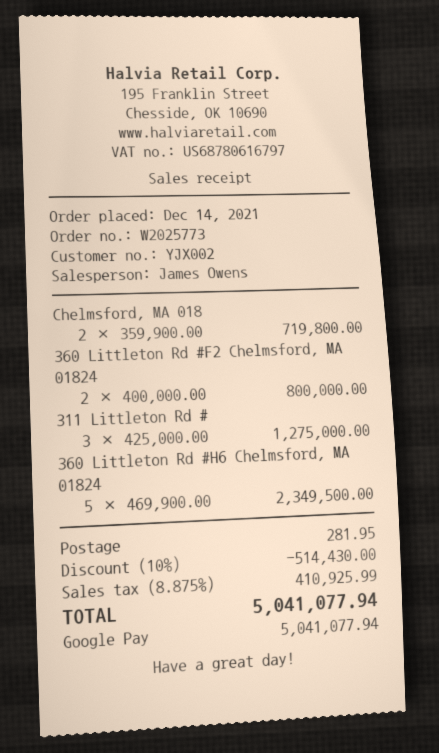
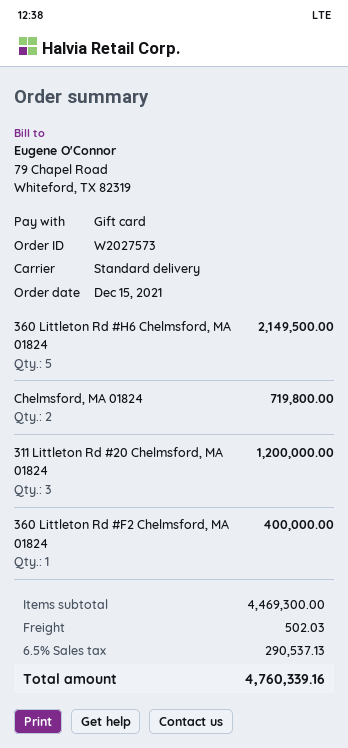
order number: W2025773 -> W2027573
order date: 2021-12-14 -> 2021-12-15
payment method: Google Pay -> gift card
360 Littleton Rd #F2 Chelmsford, MA 01824: 2 for 800000.00 -> 1 for 400000.00
311 Littleton Rd #: 3 for 1275000.00 -> 3 for 1200000.00
360 Littleton Rd #H6 Chelmsford, MA 01824: 5 for 2349500.00 -> 5 for 2149500.00
discount: 10% = 514430.00 -> none
shipping: 281.95 -> 502.03
tax: 8.875% = 410925.99 -> 6.5% = 290537.13
total: 5041077.94 -> 4760339.16

